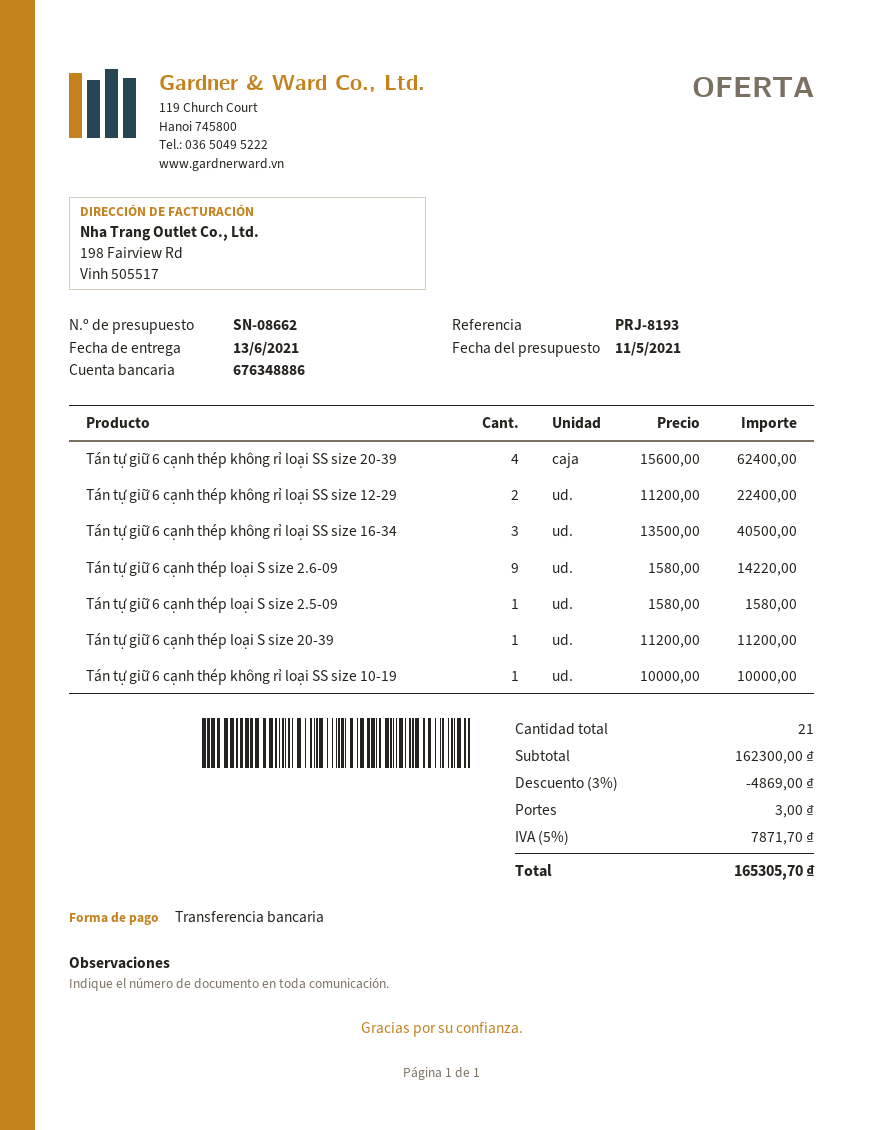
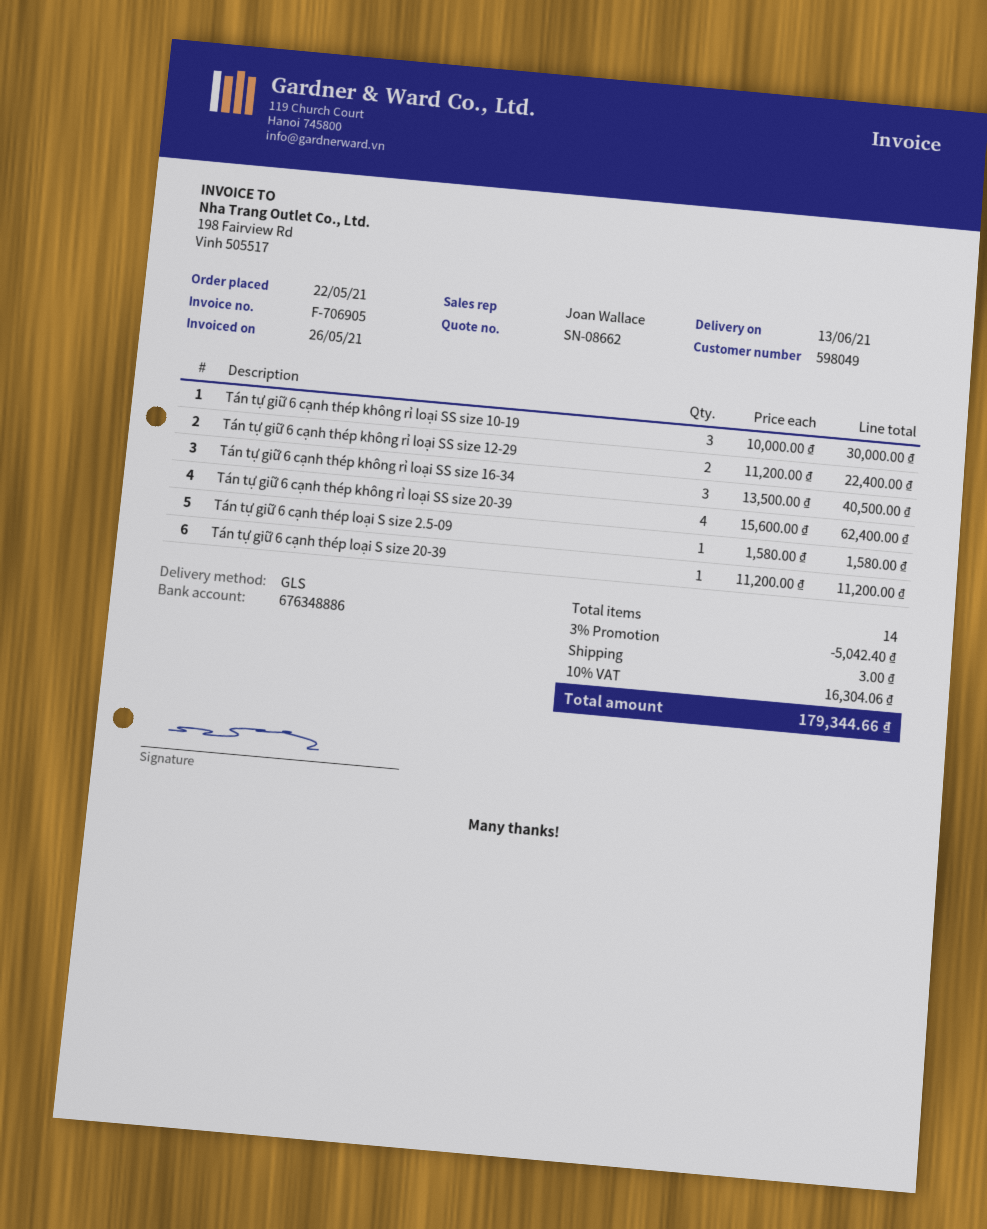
Tán tự giữ 6 cạnh thép loại S size 2.6-09: 9 x 1580.00 = 14220.00 -> none
Tán tự giữ 6 cạnh thép không rỉ loại SS size 10-19: 1 x 10000.00 = 10000.00 -> 3 x 10000.00 = 30000.00
total quantity: 21 -> 14
discount: 3% = 4869.00 -> 3% = 5042.40
tax: 5% = 7871.70 -> 10% = 16304.06
total: 165305.70 -> 179344.66

